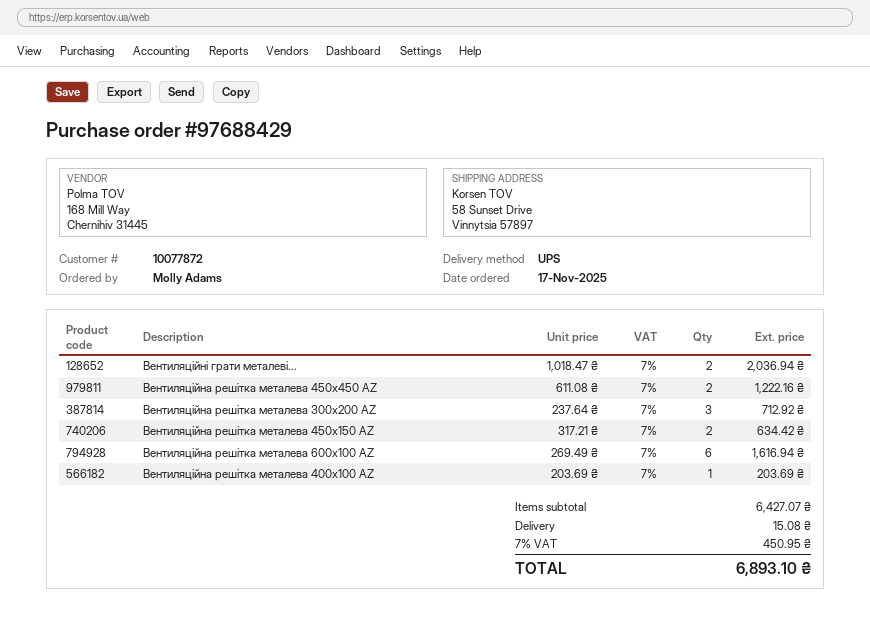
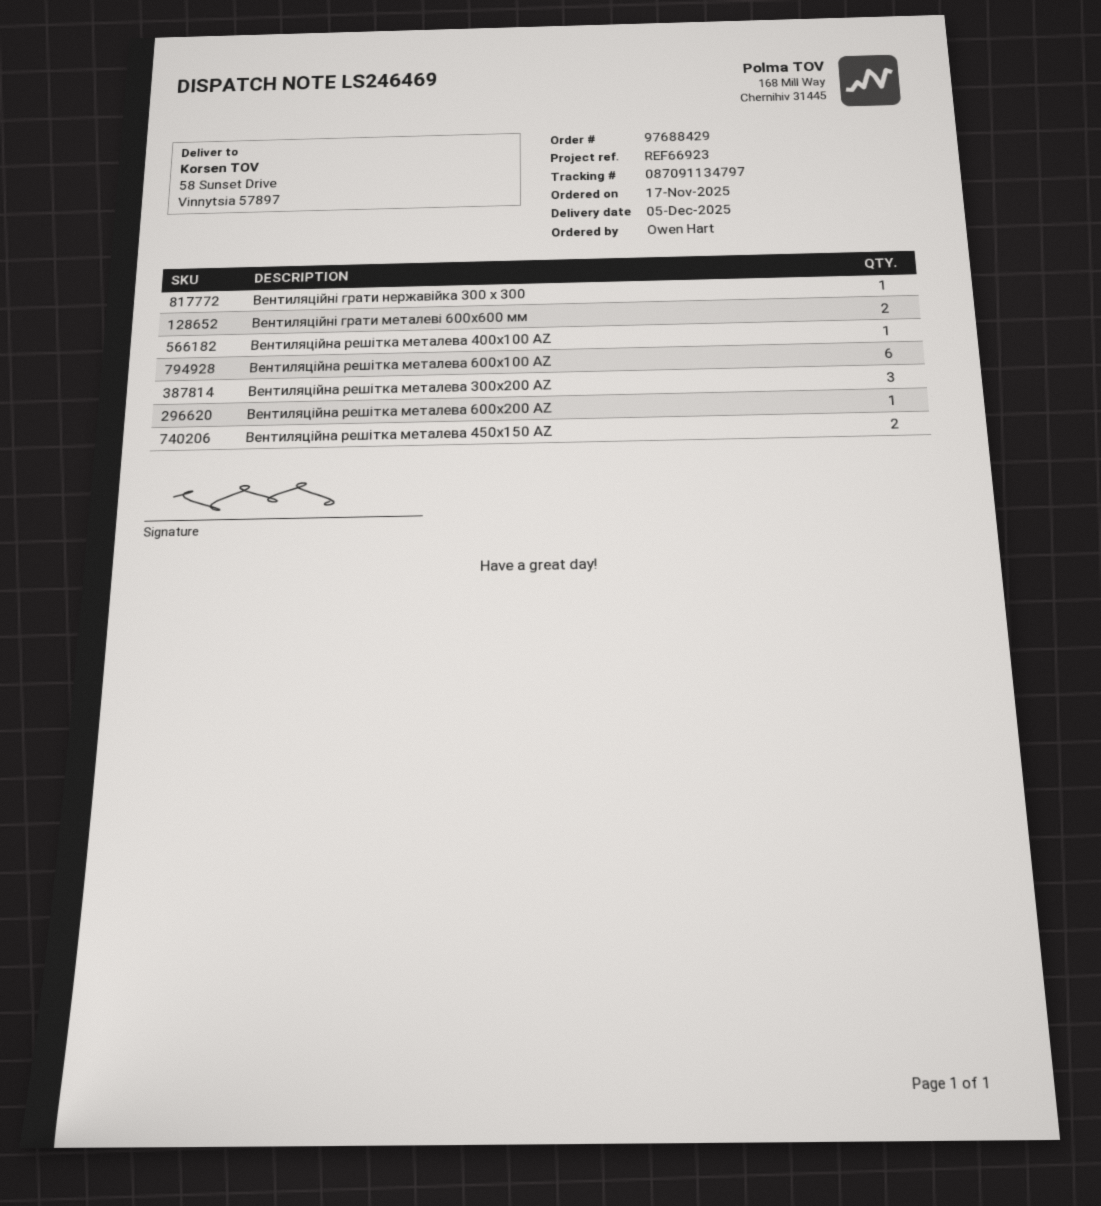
ordered by: Molly Adams -> Owen Hart
Вентиляційна решітка металева 450х450 AZ: 2 -> none
Вентиляційні грати нержавійка 300 х 300: none -> 1
Вентиляційна решітка металева 600х200 АZ: none -> 1

